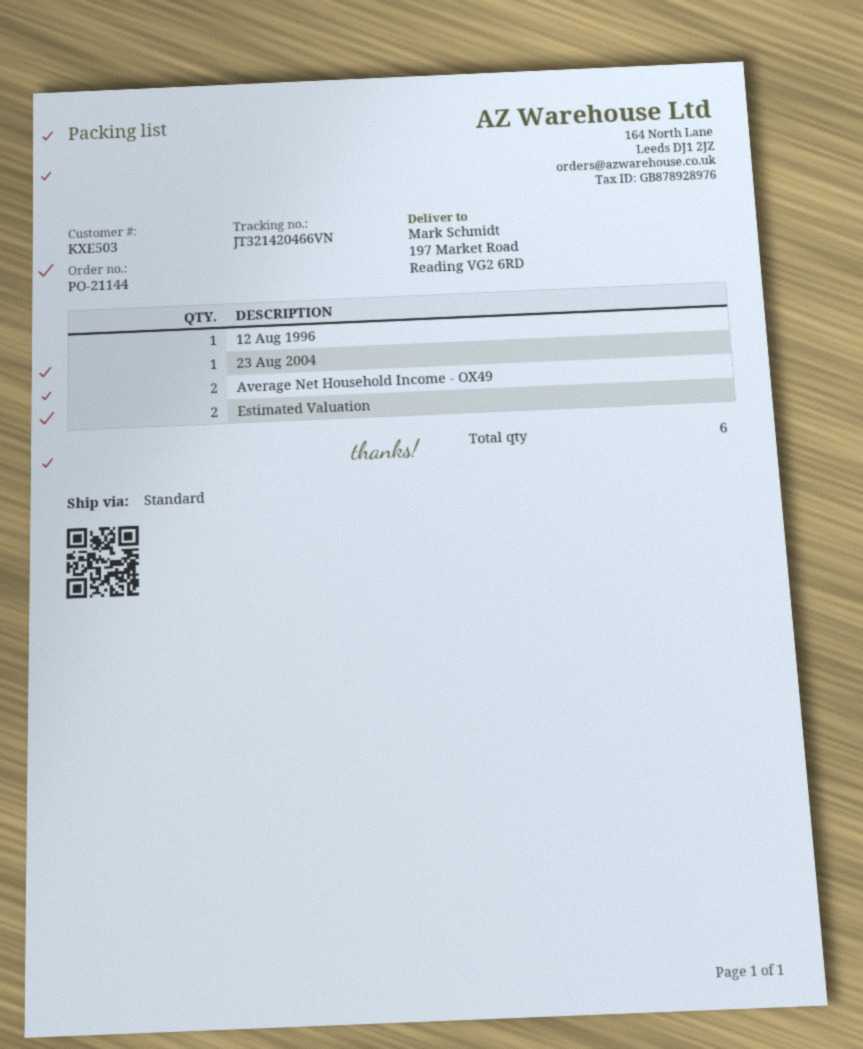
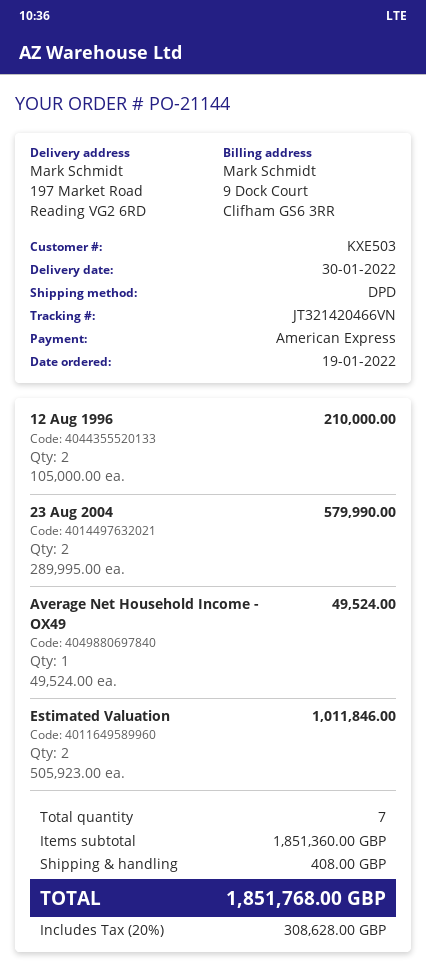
shipping method: standard -> DPD
12 Aug 1996: 1 -> 2
23 Aug 2004: 1 -> 2
Average Net Household Income - OX49: 2 -> 1
total quantity: 6 -> 7

